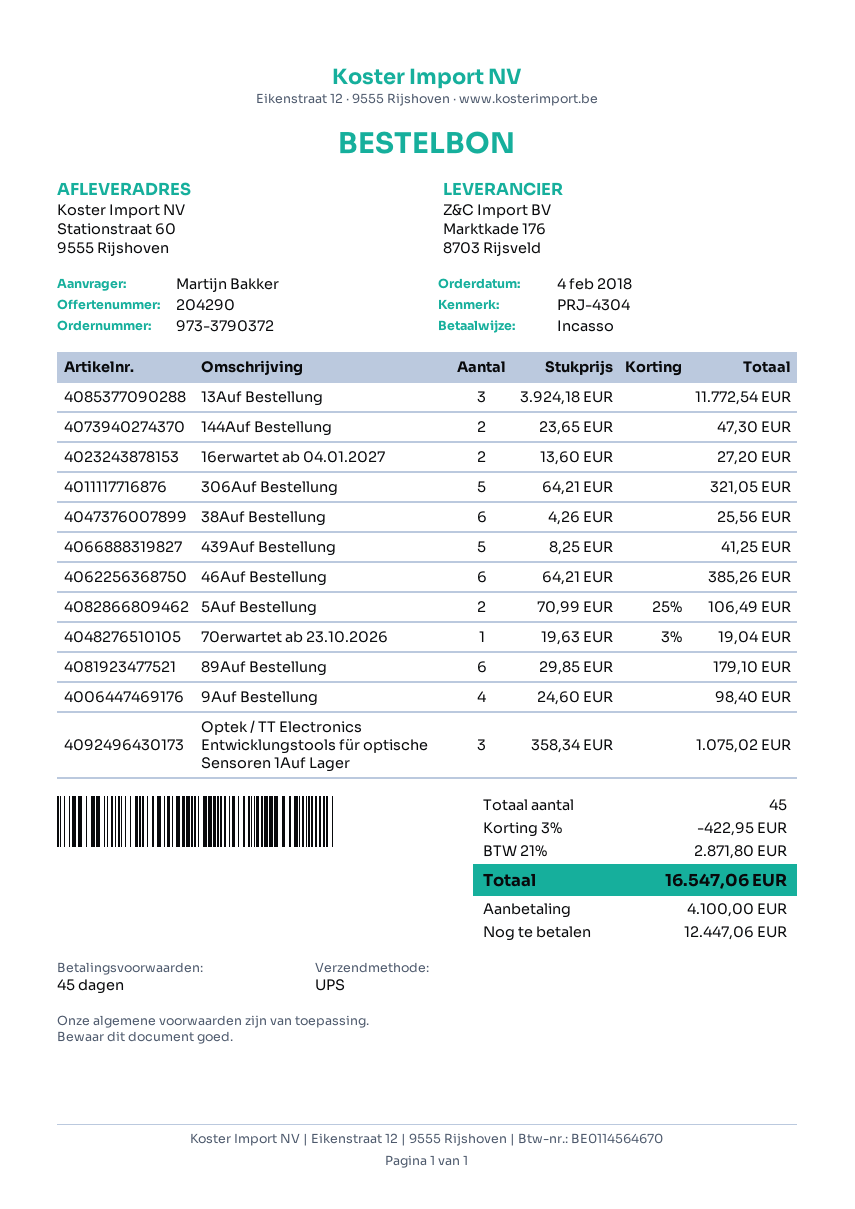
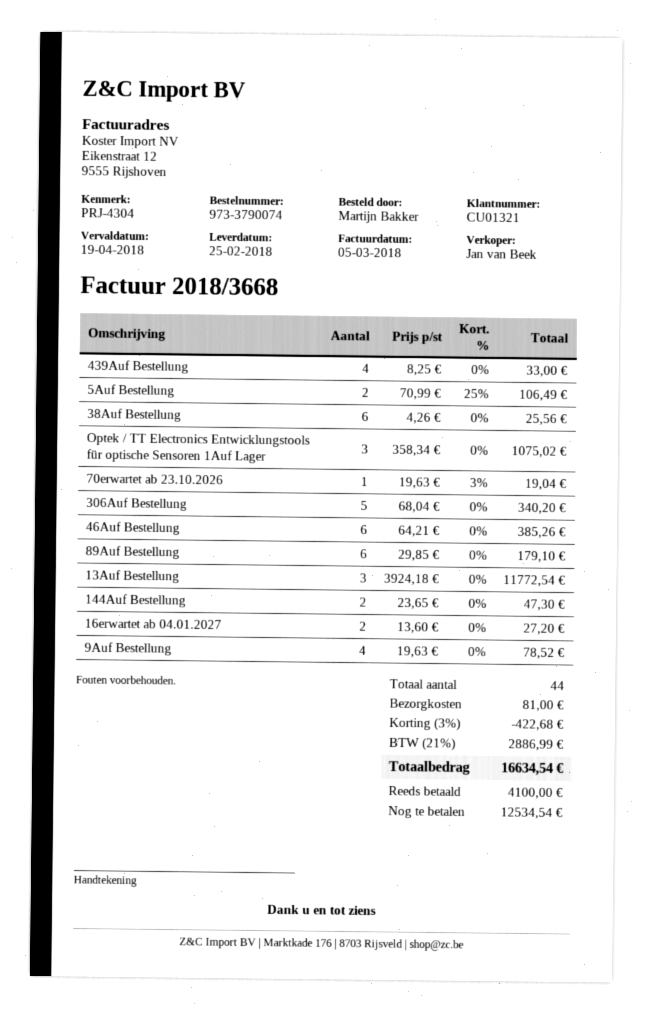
order number: 973-3790372 -> 973-3790074
306Auf Bestellung: 5 x 64.21 = 321.05 -> 5 x 68.04 = 340.20
439Auf Bestellung: 5 x 8.25 = 41.25 -> 4 x 8.25 = 33.00
9Auf Bestellung: 4 x 24.60 = 98.40 -> 4 x 19.63 = 78.52
total quantity: 45 -> 44
discount: 3% = 422.95 -> 3% = 422.68
shipping: none -> 81.00
tax: 21% = 2871.80 -> 21% = 2886.99
total: 16547.06 -> 16634.54
balance: 12447.06 -> 12534.54

